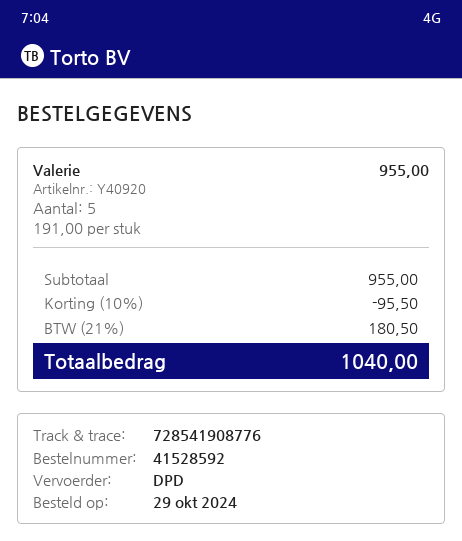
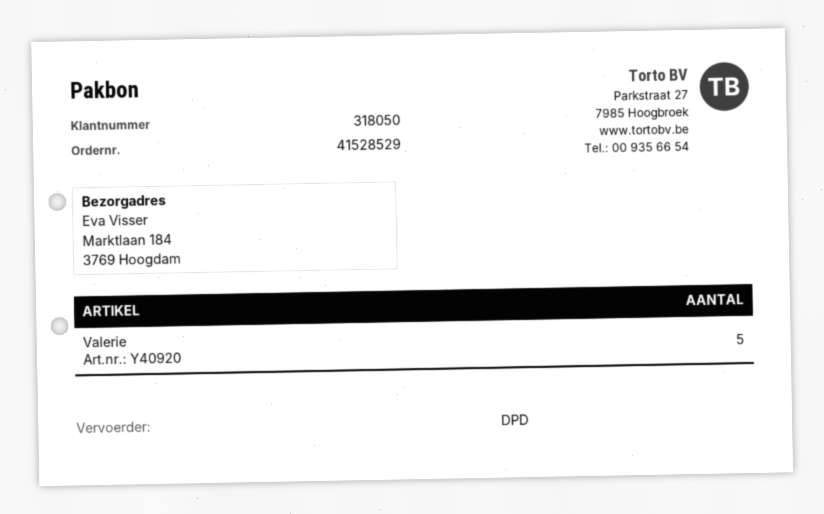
order number: 41528592 -> 41528529

